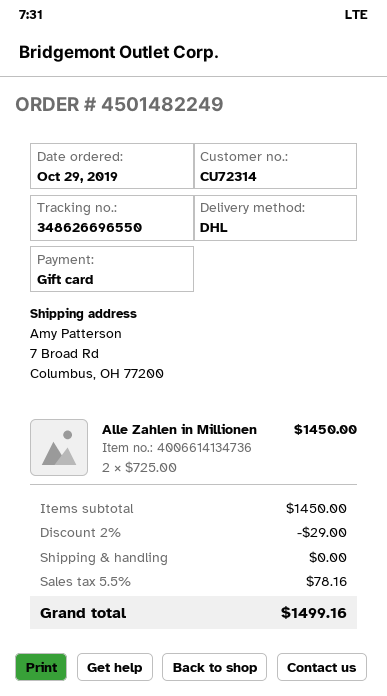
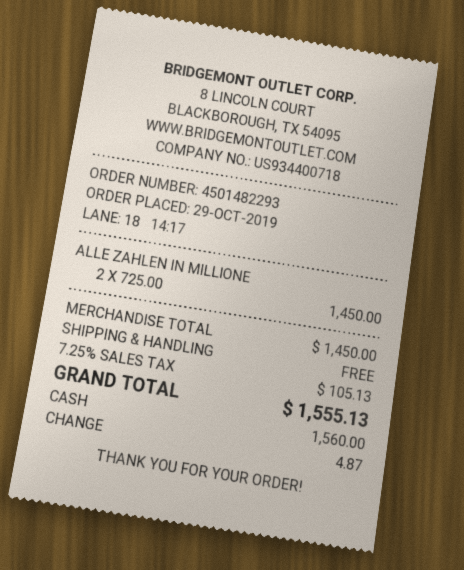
order number: 4501482249 -> 4501482293
payment method: gift card -> cash
discount: 2% = 29.00 -> none
tax: 5.5% = 78.16 -> 7.25% = 105.13
total: 1499.16 -> 1555.13

